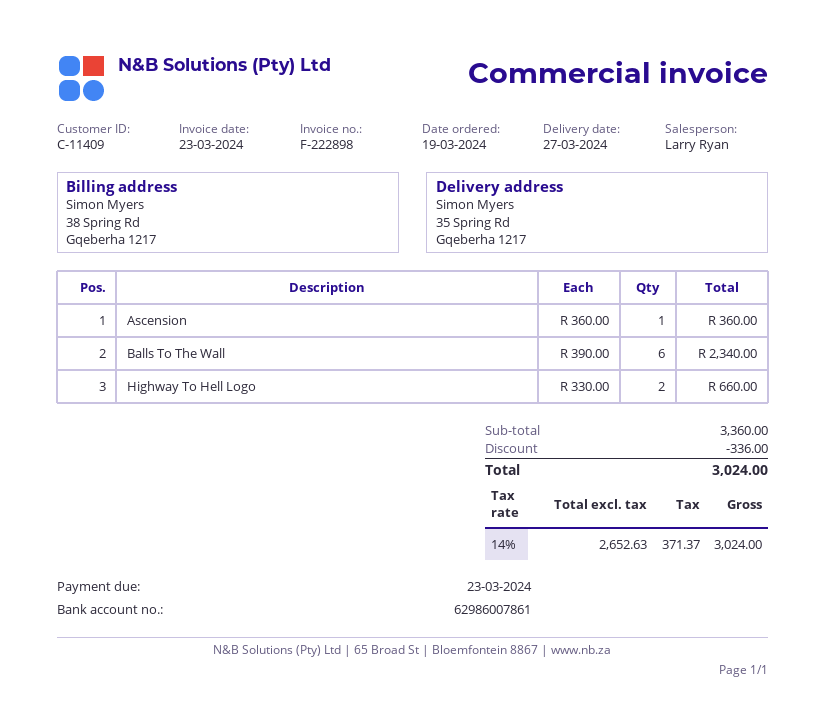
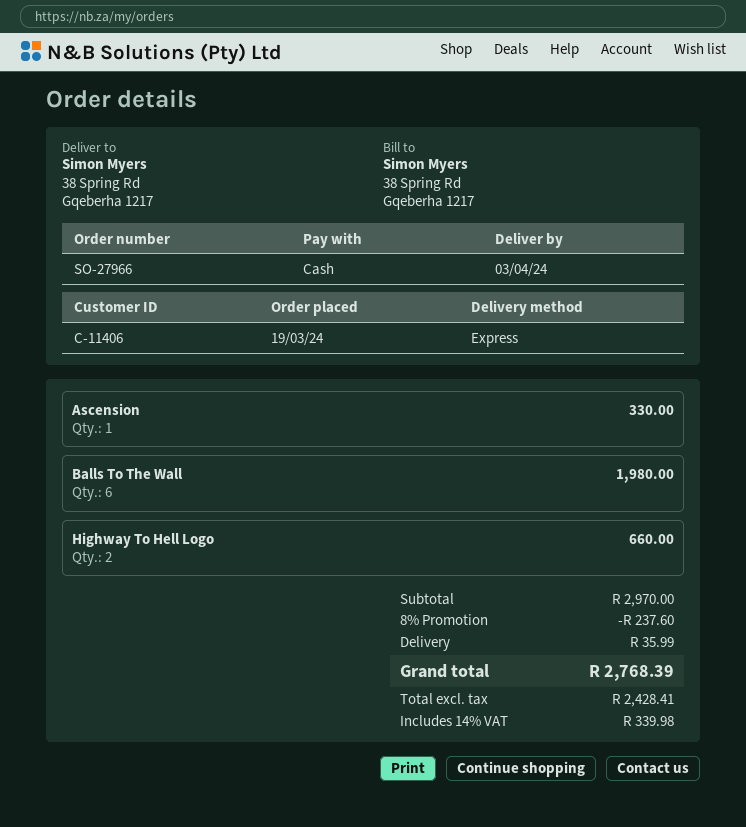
delivery date: 2024-03-27 -> 2024-04-03
customer number: C-11409 -> C-11406
ship to: 35 Spring Rd, Gqeberha 1217 -> 38 Spring Rd, Gqeberha 1217
Ascension: 1 for 360.00 -> 1 for 330.00
Balls To The Wall: 6 for 2340.00 -> 6 for 1980.00
subtotal: 3360.00 -> 2970.00
discount: 336.00 -> 237.60
shipping: none -> 35.99
net: 2652.63 -> 2428.41
tax: 14% = 371.37 -> 14% = 339.98
total: 3024.00 -> 2768.39

